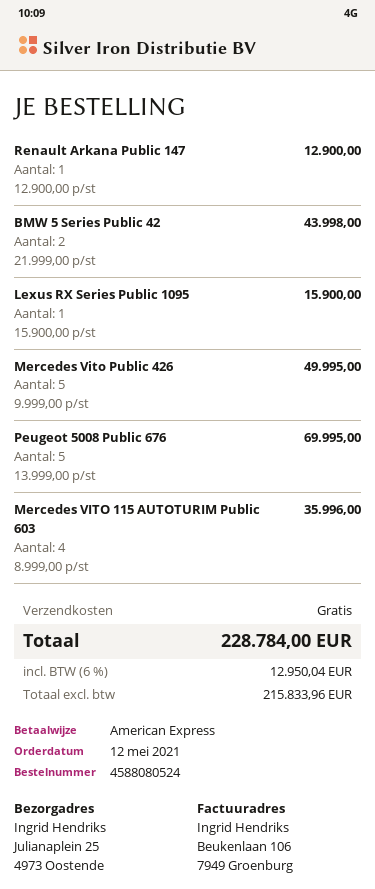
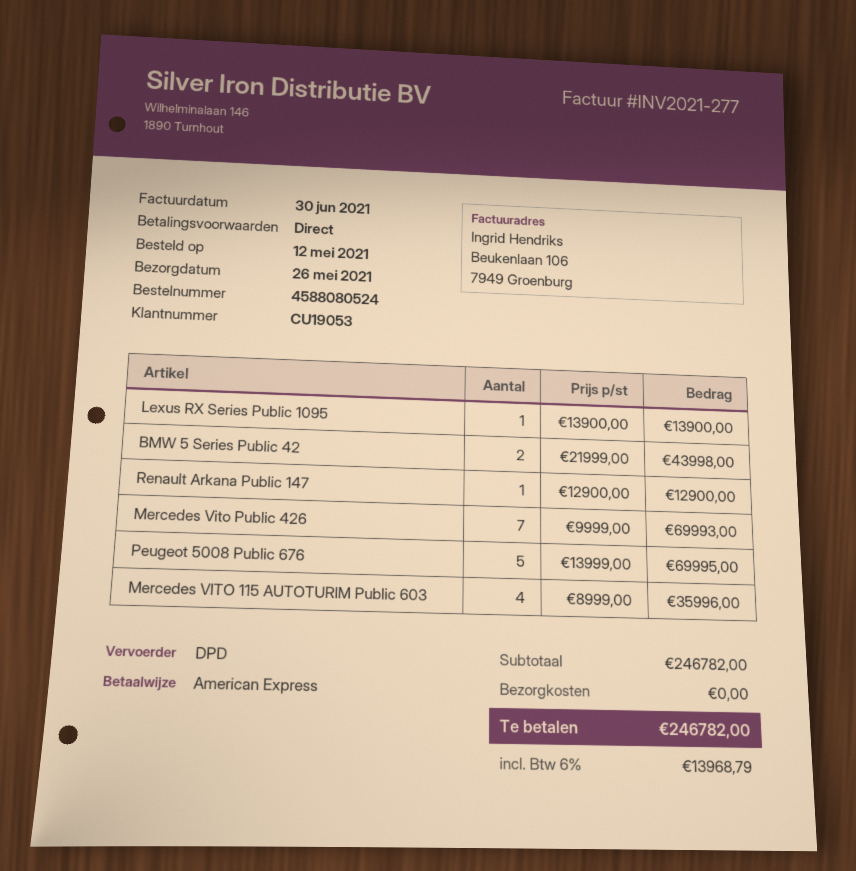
Lexus RX Series Public 1095: 1 x 15900.00 = 15900.00 -> 1 x 13900.00 = 13900.00
Mercedes Vito Public 426: 5 x 9999.00 = 49995.00 -> 7 x 9999.00 = 69993.00
tax: 6% = 12950.04 -> 6% = 13968.79
total: 228784.00 -> 246782.00

